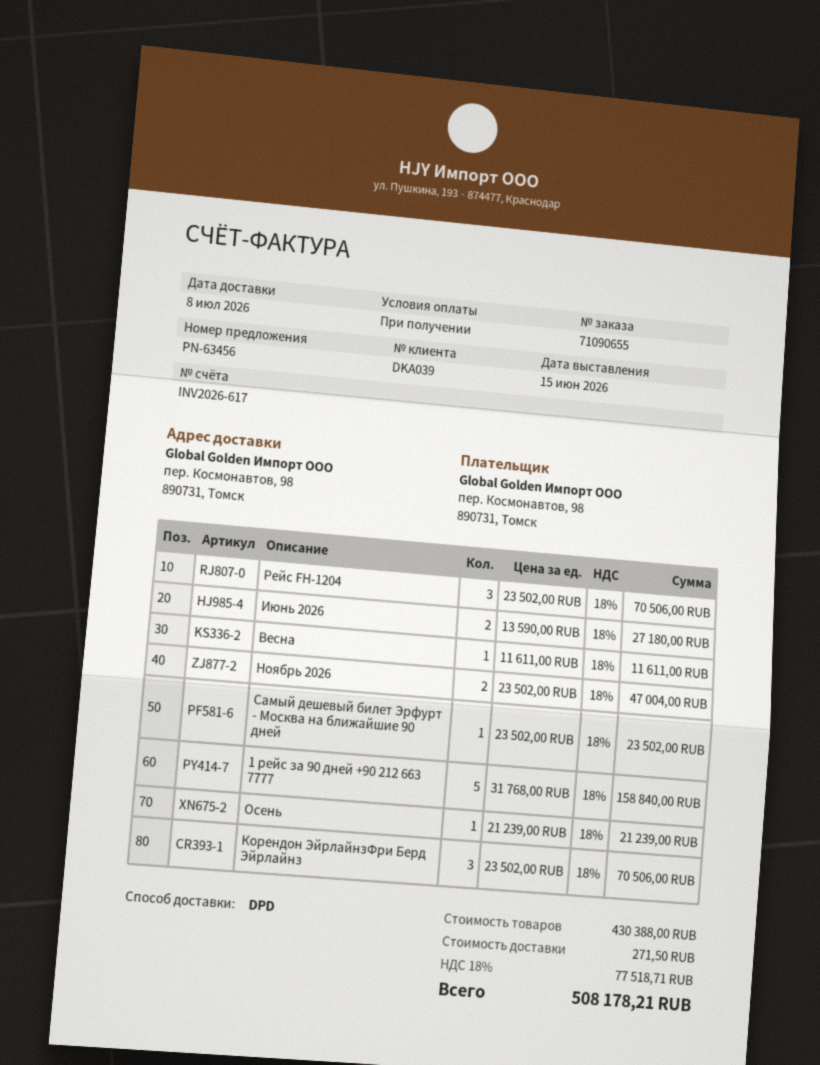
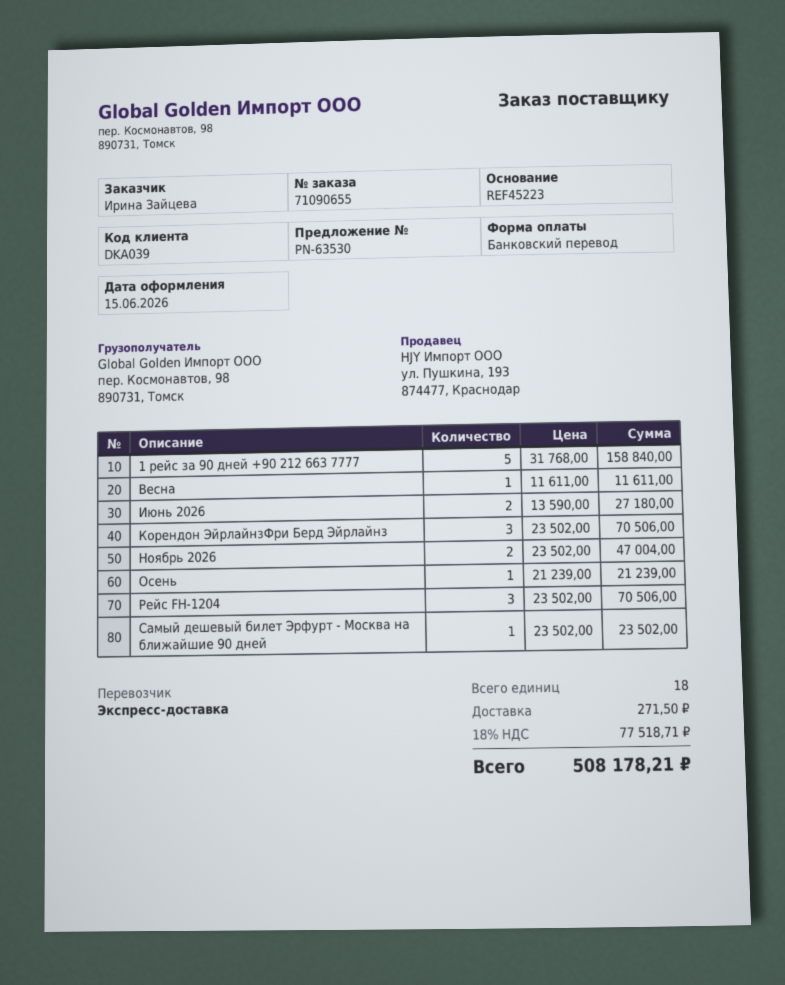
quote number: PN-63456 -> PN-63530
shipping method: DPD -> express

